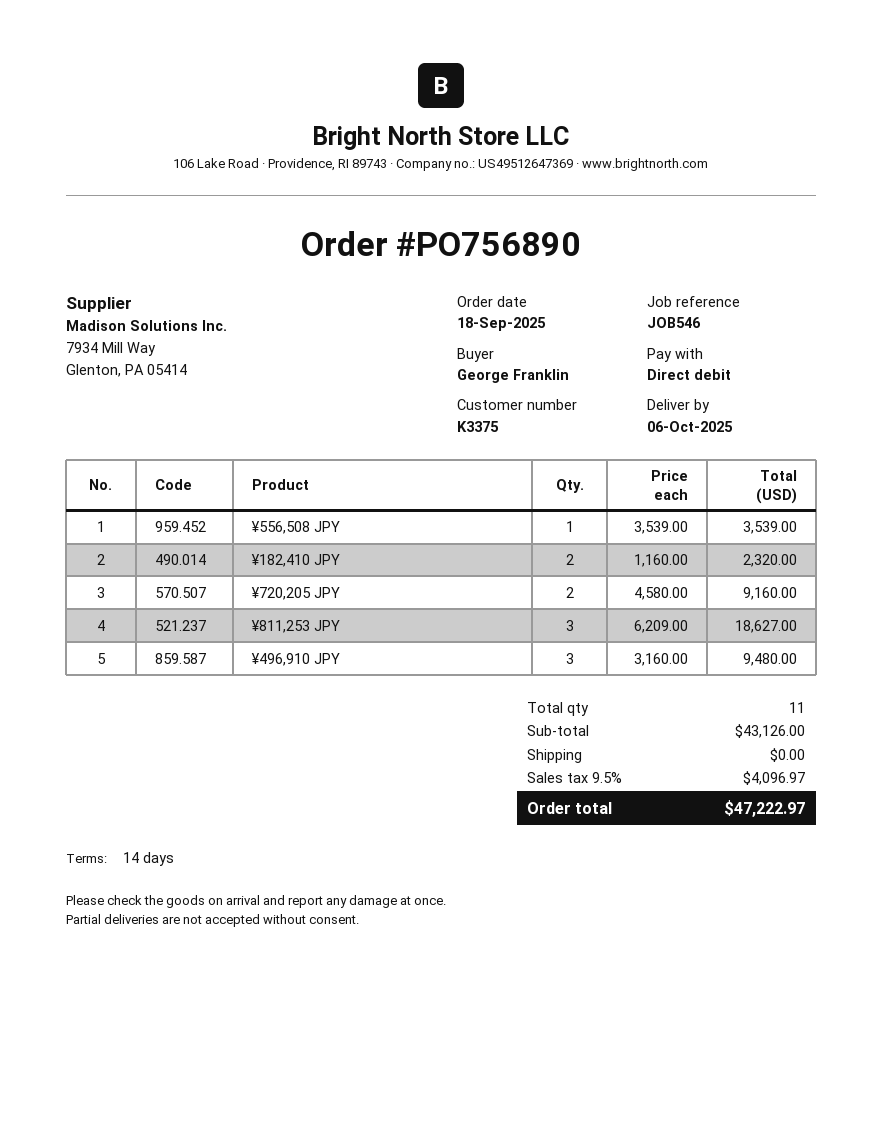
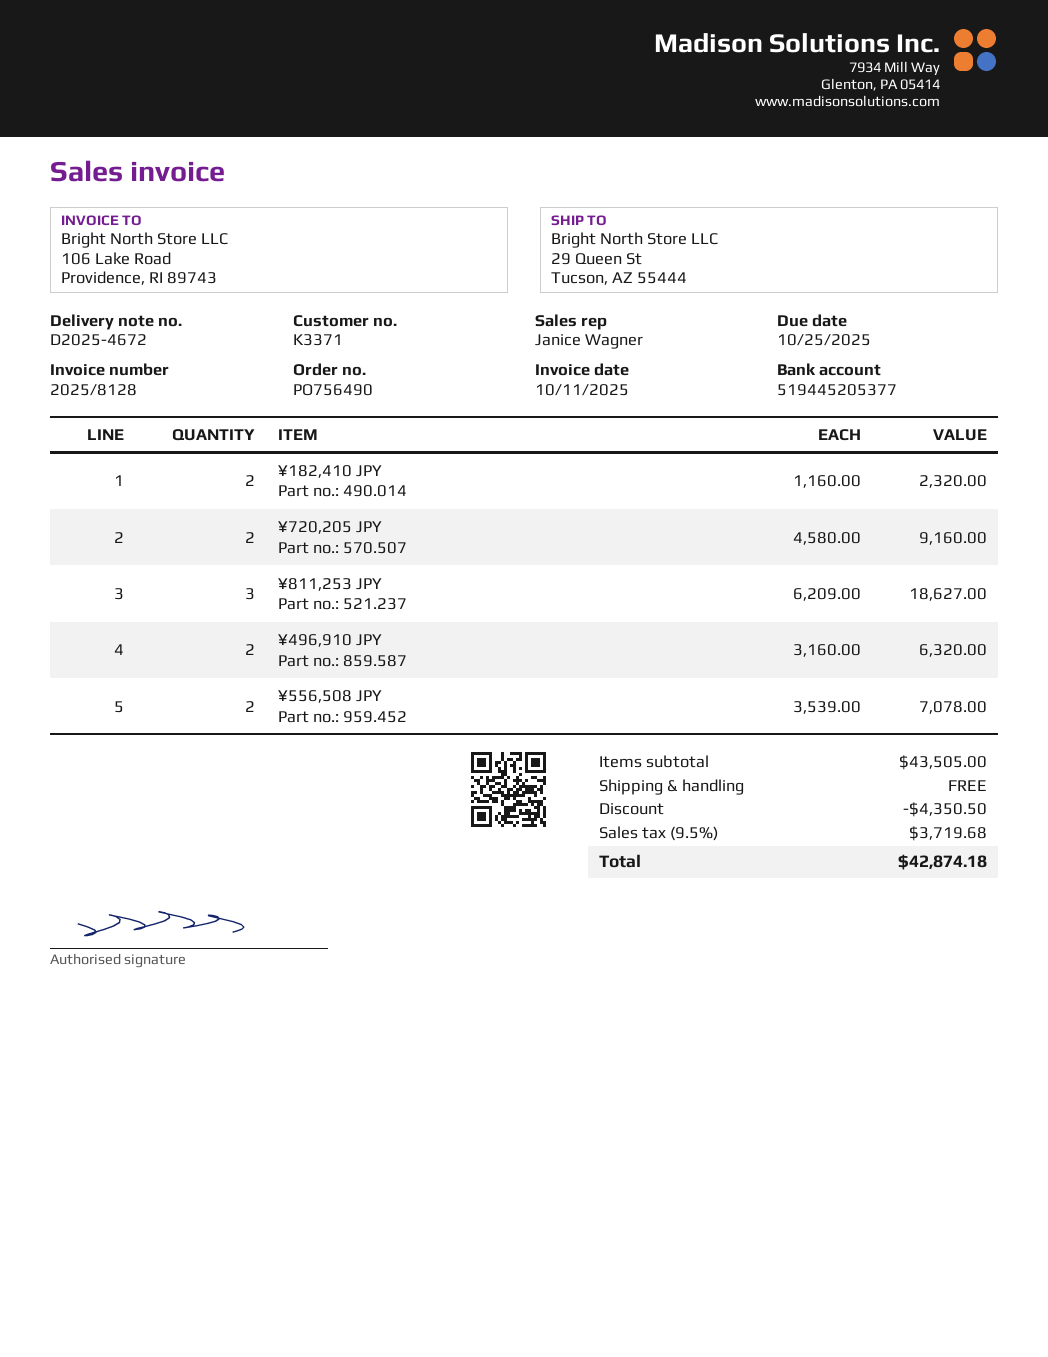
order number: PO756890 -> PO756490
customer number: K3375 -> K3371
¥556,508 JPY: 1 x 3539.00 = 3539.00 -> 2 x 3539.00 = 7078.00
¥496,910 JPY: 3 x 3160.00 = 9480.00 -> 2 x 3160.00 = 6320.00
subtotal: 43126.00 -> 43505.00
discount: none -> 4350.50
tax: 9.5% = 4096.97 -> 9.5% = 3719.68
total: 47222.97 -> 42874.18

